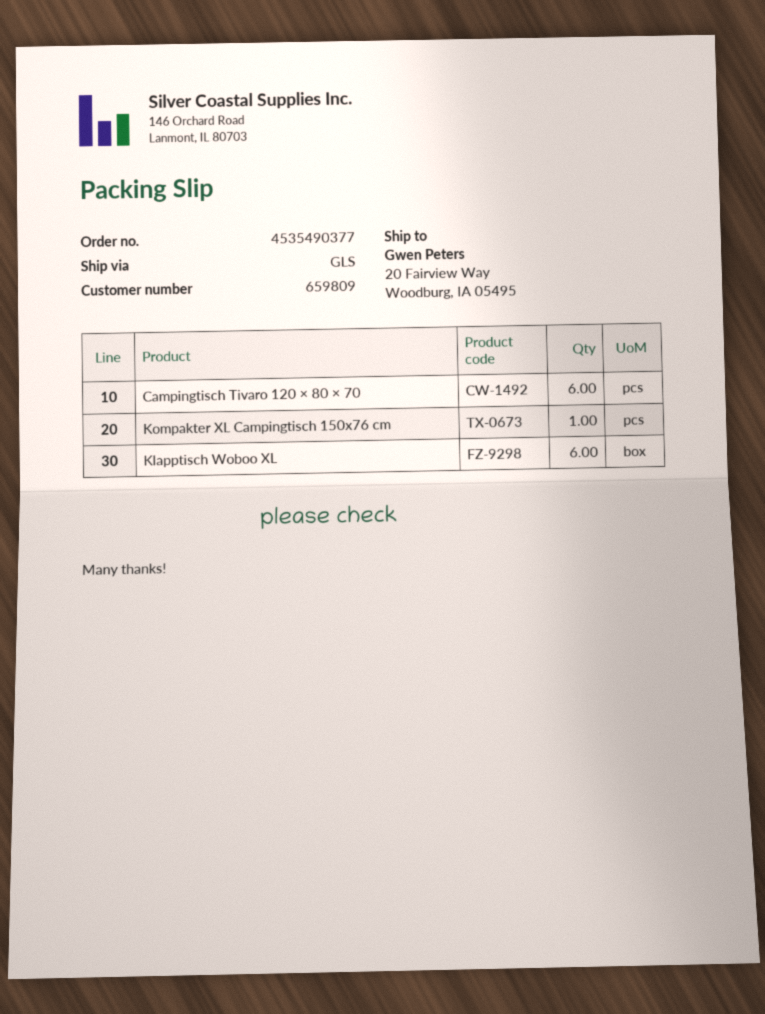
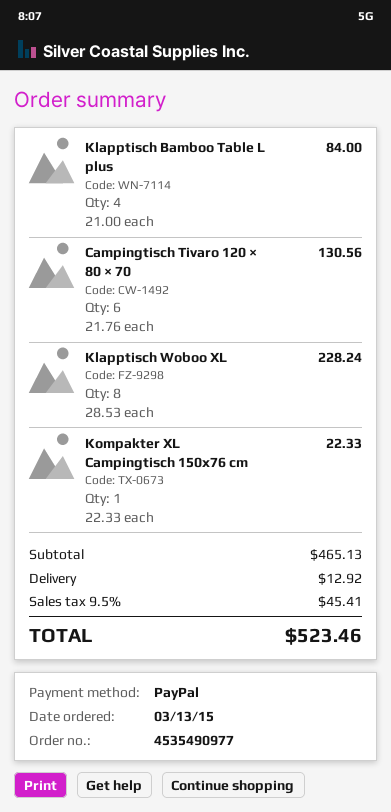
order number: 4535490377 -> 4535490977
Klapptisch Woboo XL: 6 -> 8
Klapptisch Bamboo Table L plus: none -> 4

